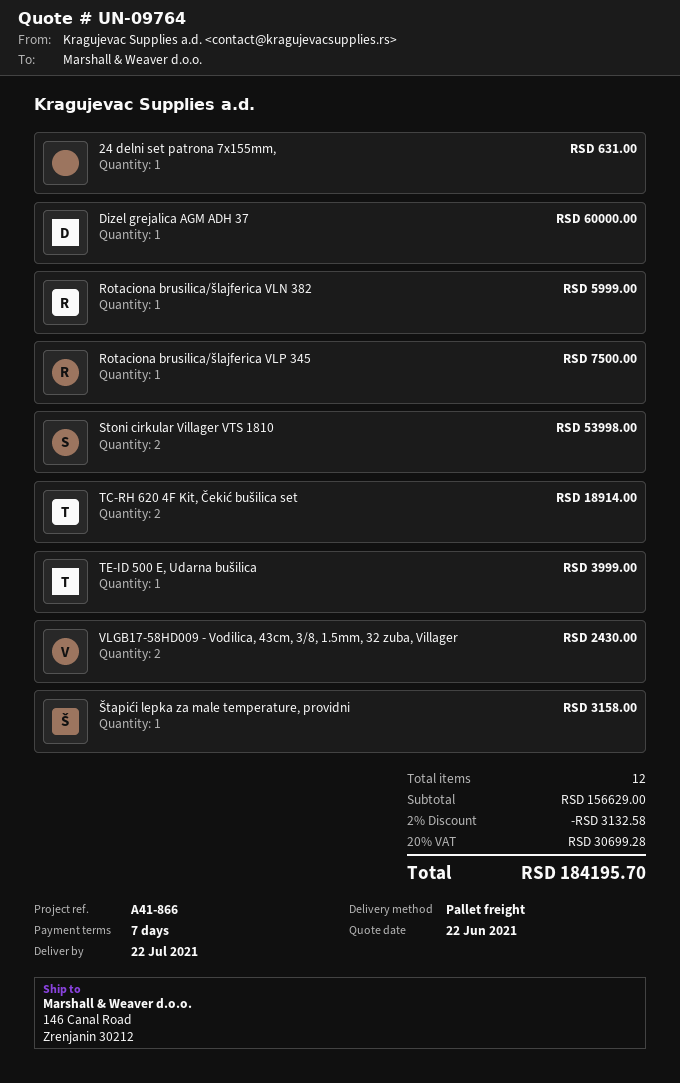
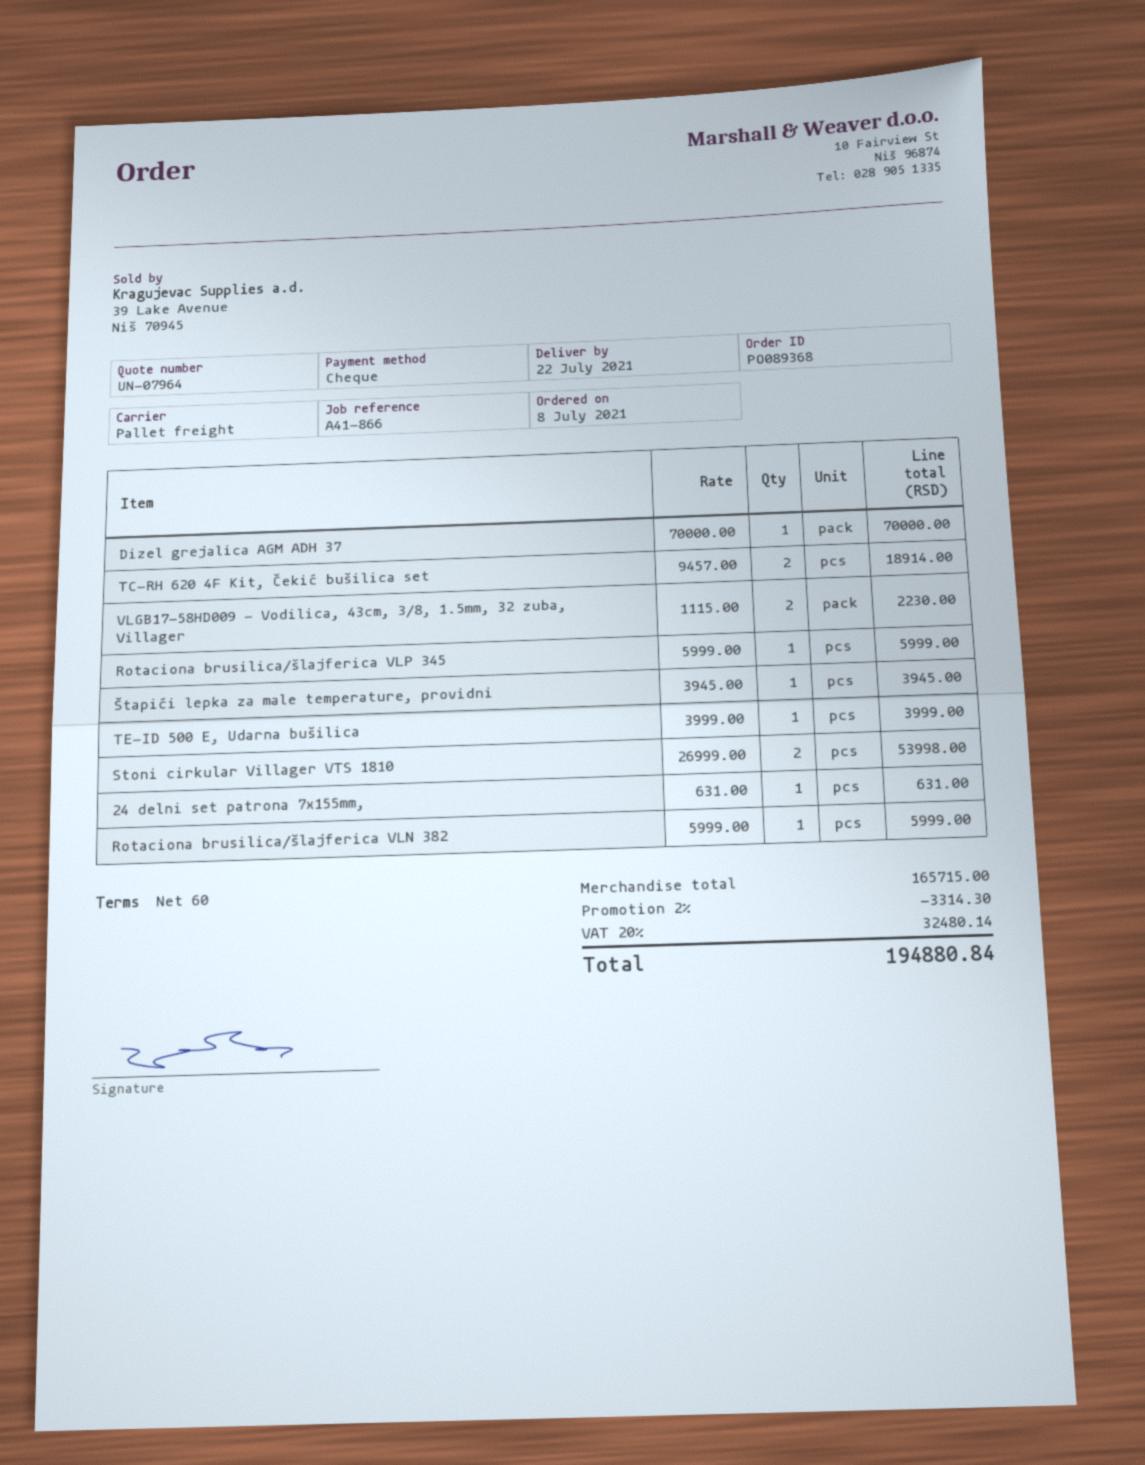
quote number: UN-09764 -> UN-07964
payment terms: 7 days -> 60 days
Dizel grejalica AGM ADH 37: 1 for 60000.00 -> 1 for 70000.00
Rotaciona brusilica/šlajferica VLP 345: 1 for 7500.00 -> 1 for 5999.00
VLGB17-58HD009 - Vodilica, 43cm, 3/8, 1.5mm, 32 zuba, Villager: 2 for 2430.00 -> 2 for 2230.00
Štapići lepka za male temperature, providni: 1 for 3158.00 -> 1 for 3945.00
subtotal: 156629.00 -> 165715.00
discount: 2% = 3132.58 -> 2% = 3314.30
tax: 20% = 30699.28 -> 20% = 32480.14
total: 184195.70 -> 194880.84

